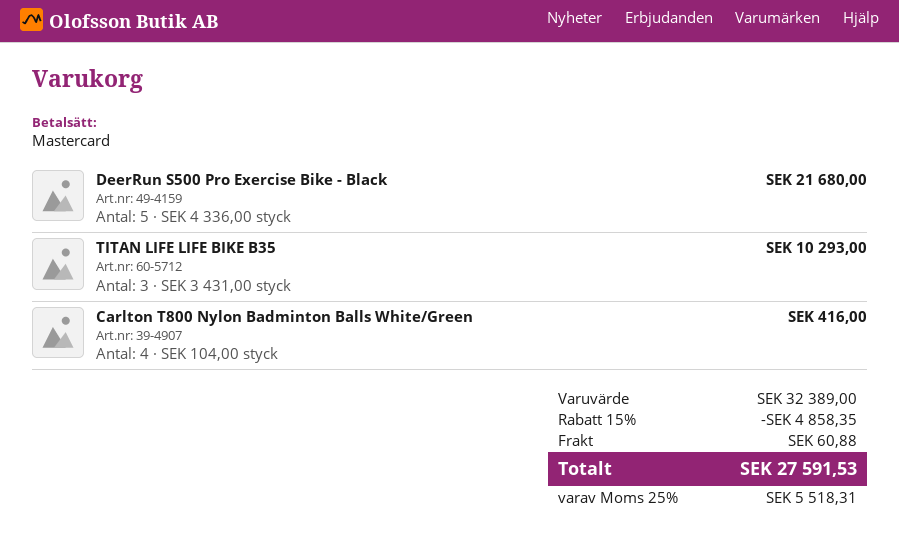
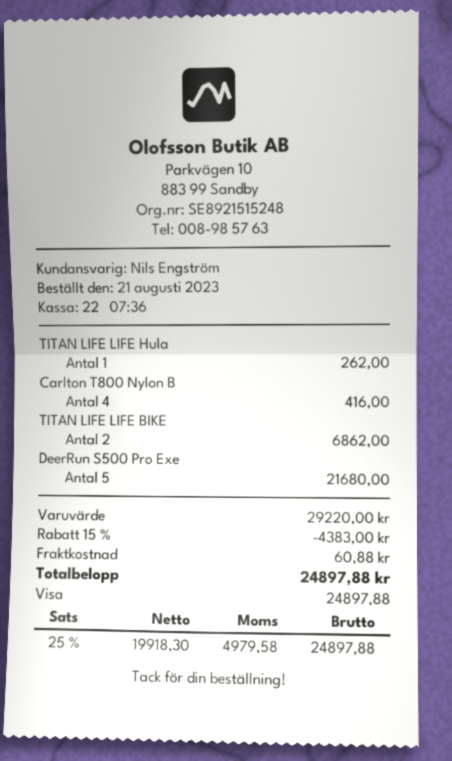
payment method: Mastercard -> Visa
TITAN LIFE LIFE BIKE B35: 3 for 10293.00 -> 2 for 6862.00
TITAN LIFE LIFE Hula: none -> 1 for 262.00
subtotal: 32389.00 -> 29220.00
discount: 15% = 4858.35 -> 15% = 4383.00
tax: 25% = 5518.31 -> 25% = 4979.58
total: 27591.53 -> 24897.88

